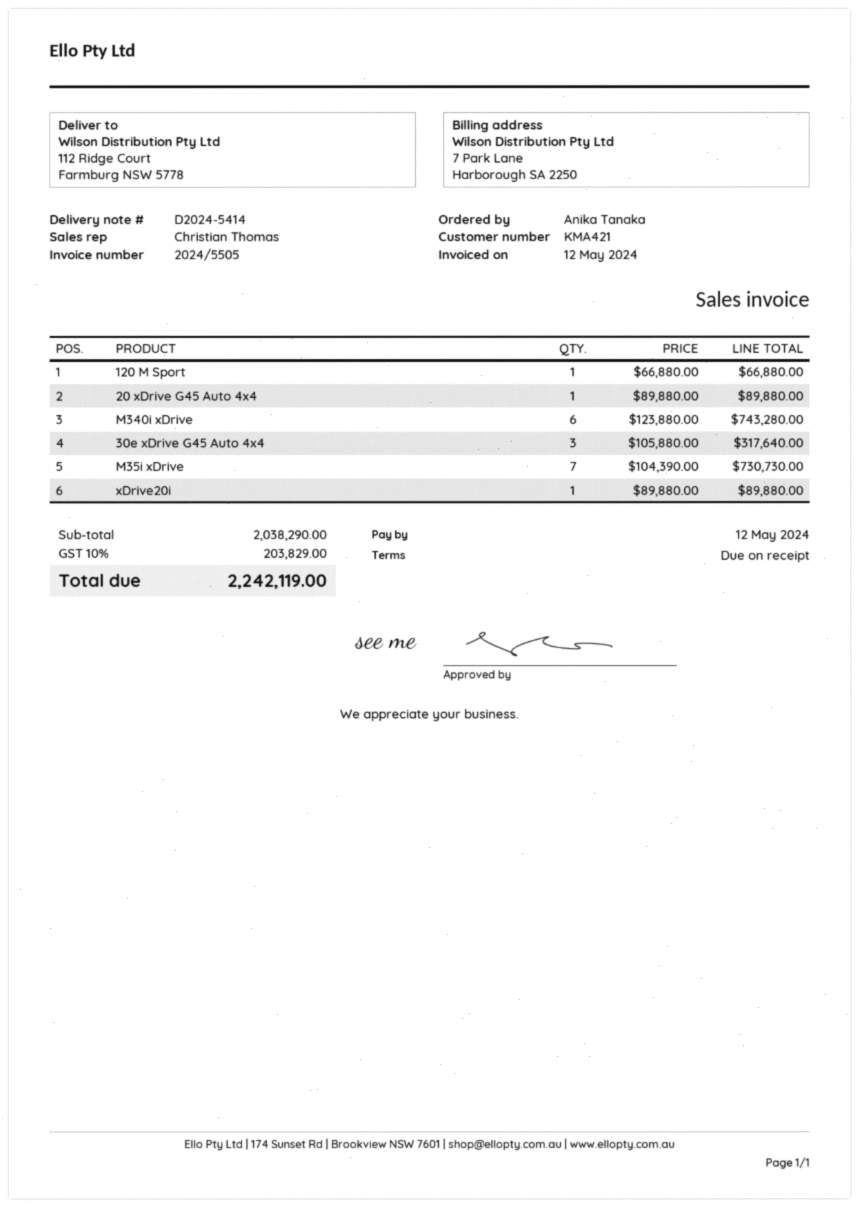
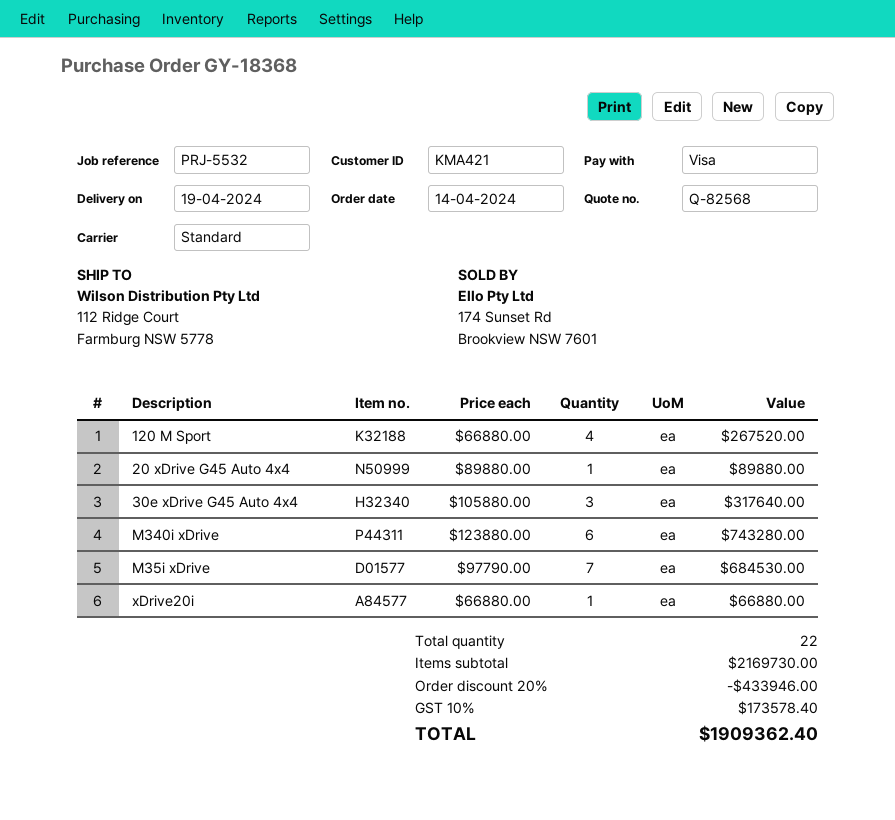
120 M Sport: 1 x 66880.00 = 66880.00 -> 4 x 66880.00 = 267520.00
M35i xDrive: 7 x 104390.00 = 730730.00 -> 7 x 97790.00 = 684530.00
xDrive20i: 1 x 89880.00 = 89880.00 -> 1 x 66880.00 = 66880.00
subtotal: 2038290.00 -> 2169730.00
discount: none -> 20% = 433946.00
tax: 10% = 203829.00 -> 10% = 173578.40
total: 2242119.00 -> 1909362.40

